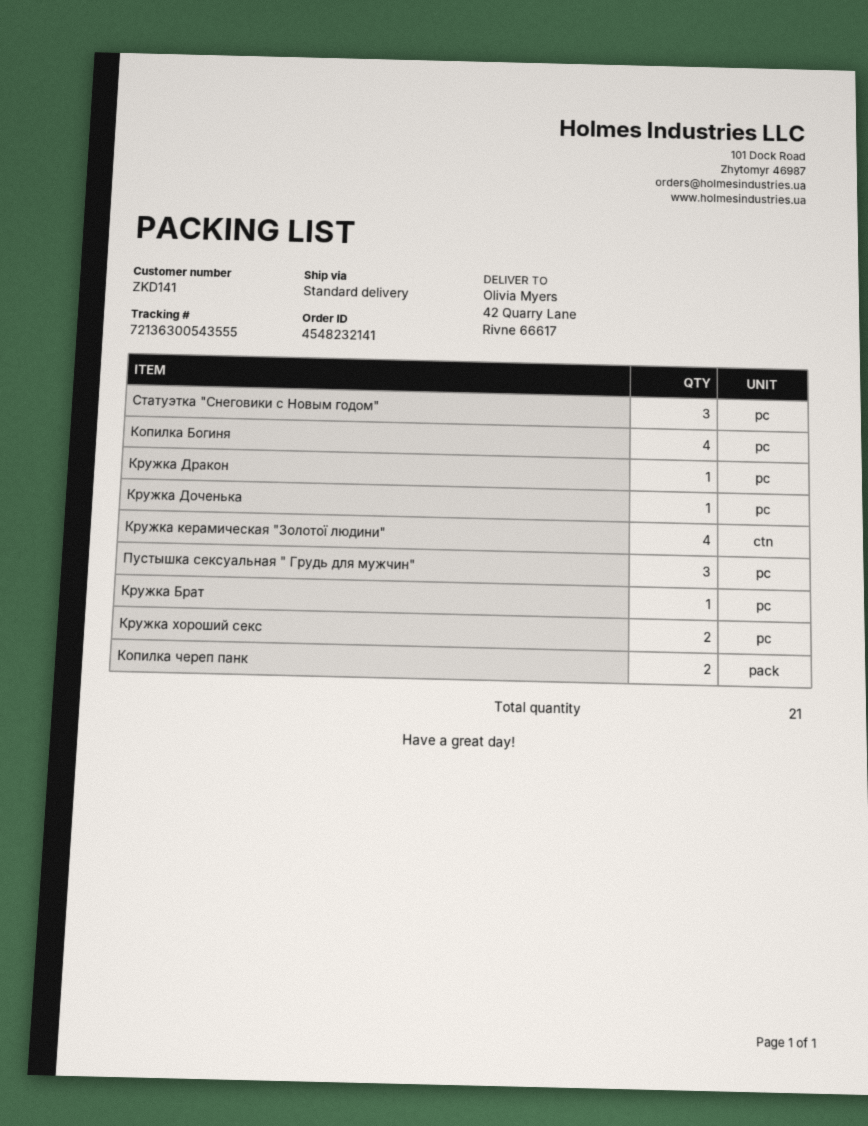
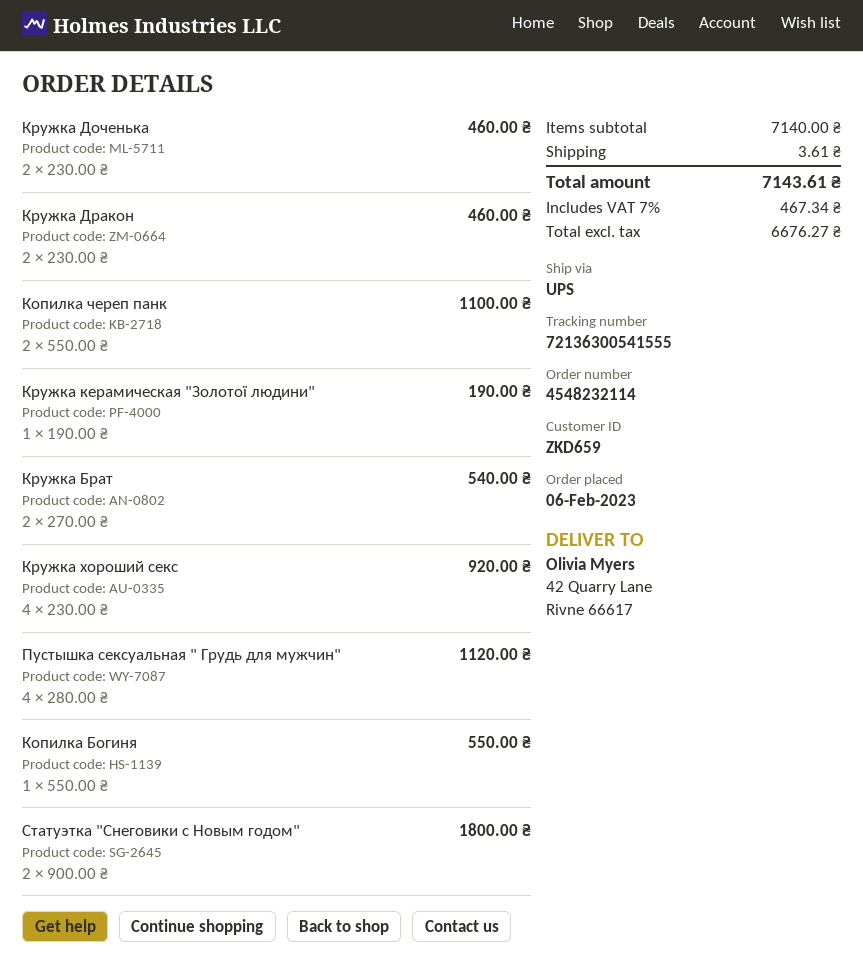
order number: 4548232141 -> 4548232114
customer number: ZKD141 -> ZKD659
shipping method: standard -> UPS
tracking number: 72136300543555 -> 72136300541555
Статуэтка "Снеговики с Новым годом": 3 -> 2
Копилка Богиня: 4 -> 1
Кружка Дракон: 1 -> 2
Кружка Доченька: 1 -> 2
Кружка керамическая "Золотої людини": 4 -> 1
Пустышка сексуальная " Грудь для мужчин": 3 -> 4
Кружка Брат: 1 -> 2
Кружка хороший секс: 2 -> 4

